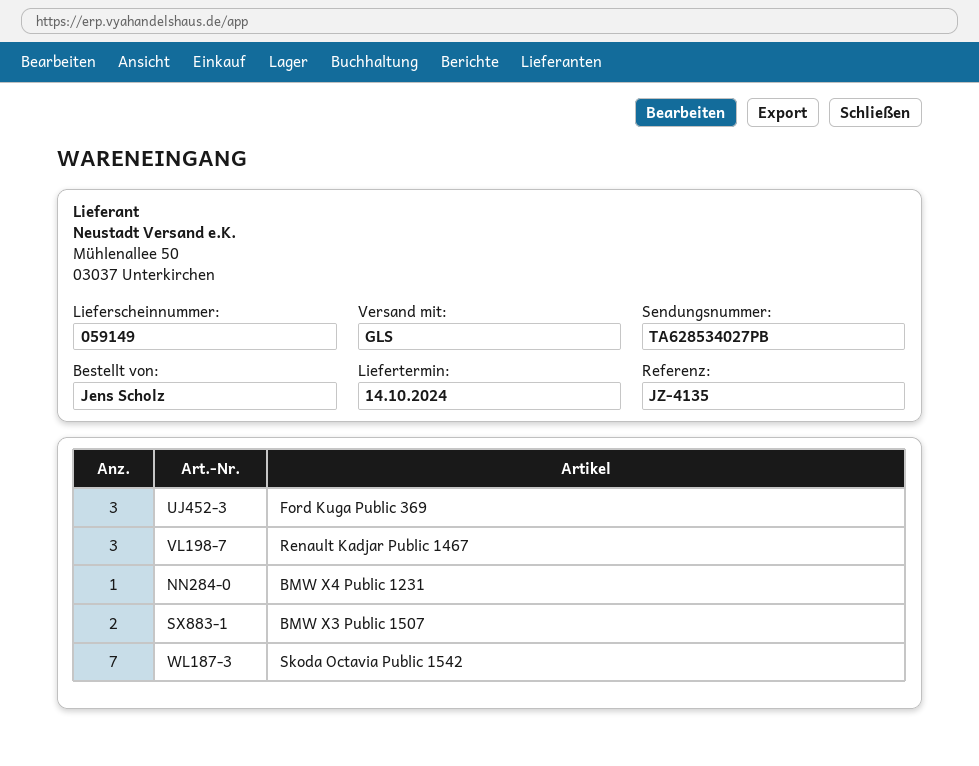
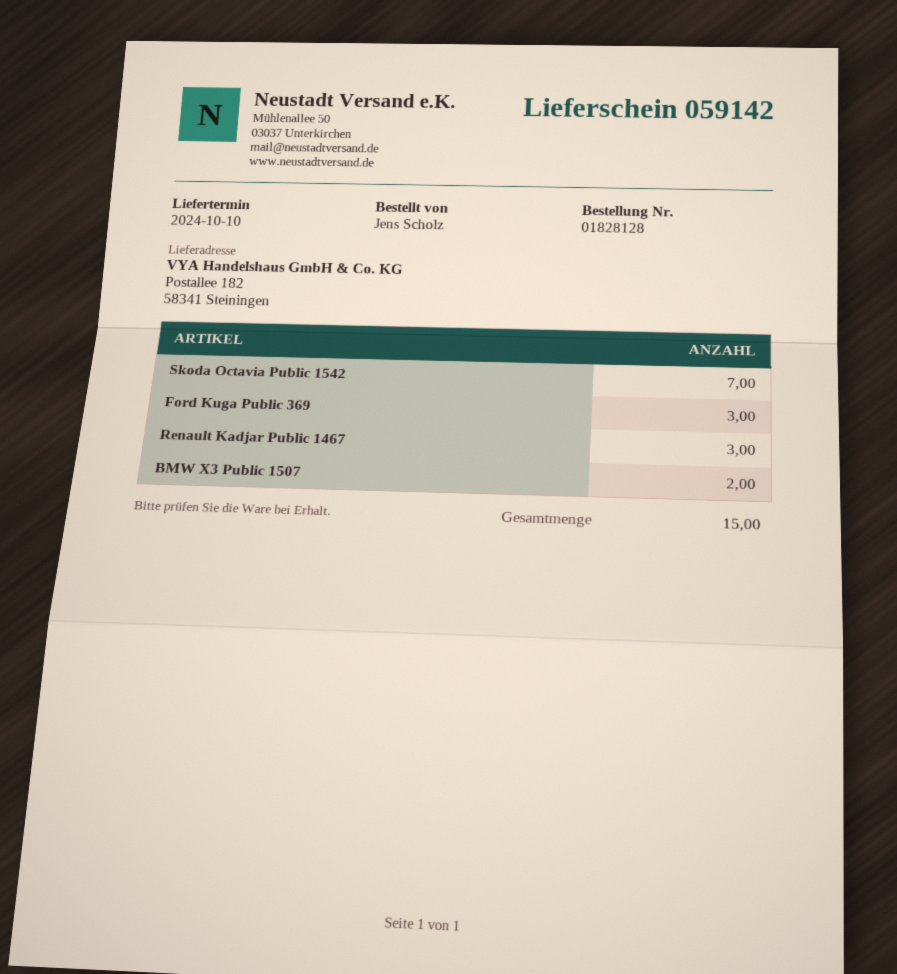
delivery note number: 059149 -> 059142
delivery date: 2024-10-14 -> 2024-10-10
BMW X4 Public 1231: 1 -> none

